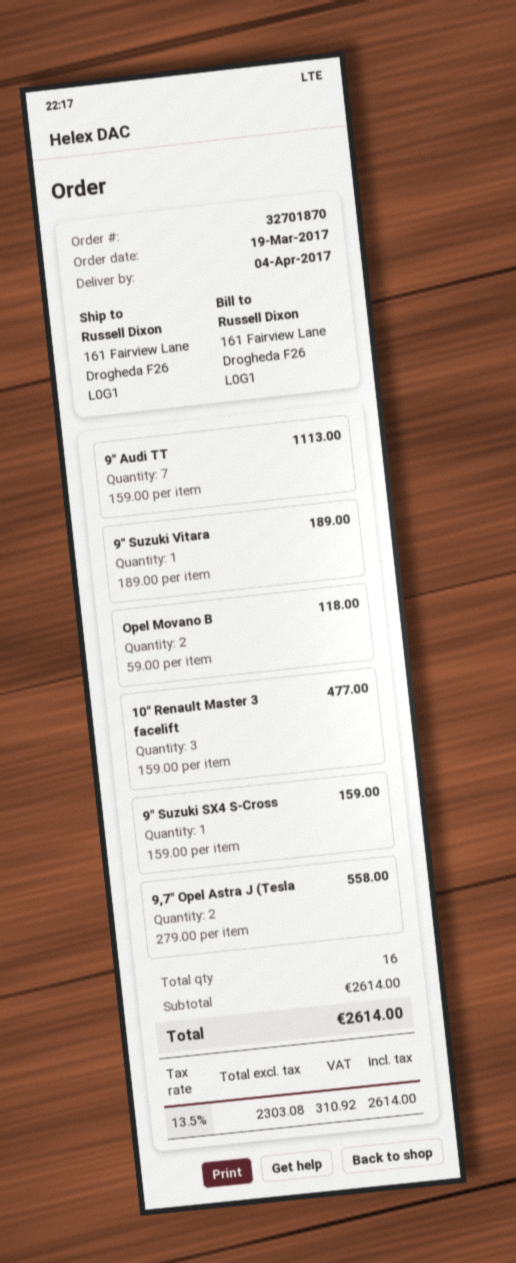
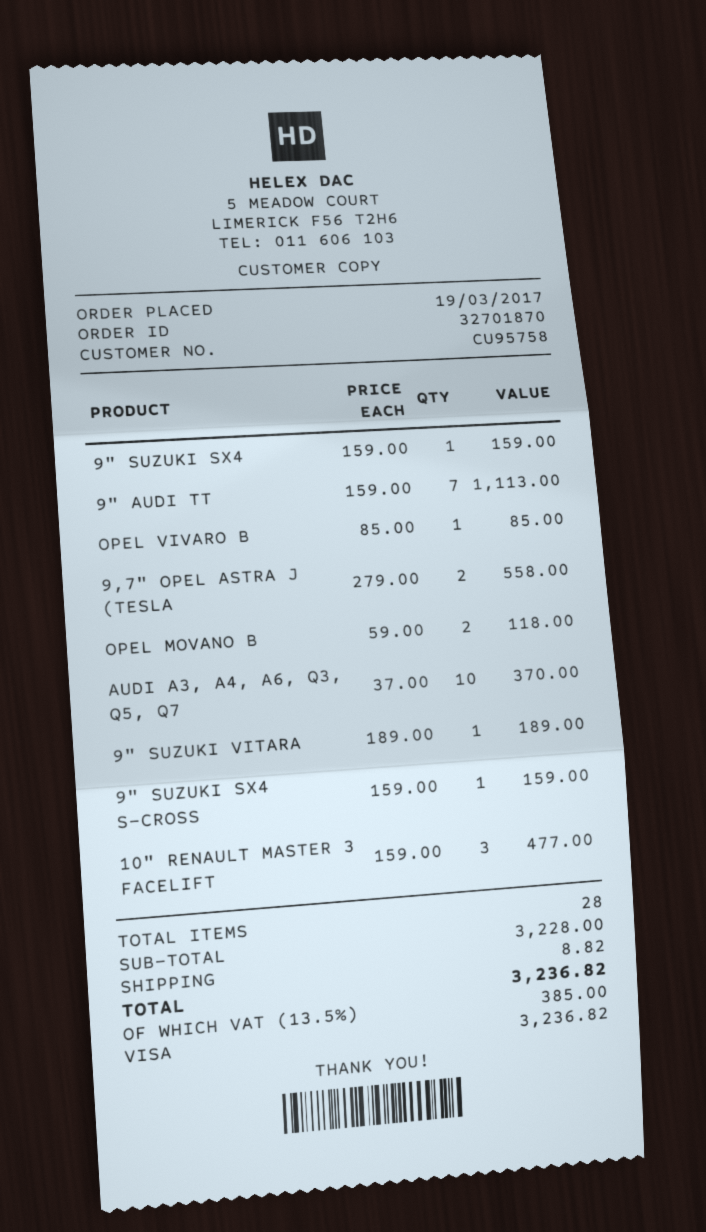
9" SUZUKI SX4: none -> 1 x 159.00 = 159.00
OPEL VIVARO B: none -> 1 x 85.00 = 85.00
AUDI A3, A4, A6, Q3, Q5, Q7: none -> 10 x 37.00 = 370.00
total quantity: 16 -> 28
subtotal: 2614.00 -> 3228.00
shipping: none -> 8.82
tax: 13.5% = 310.92 -> 13.5% = 385.00
total: 2614.00 -> 3236.82

